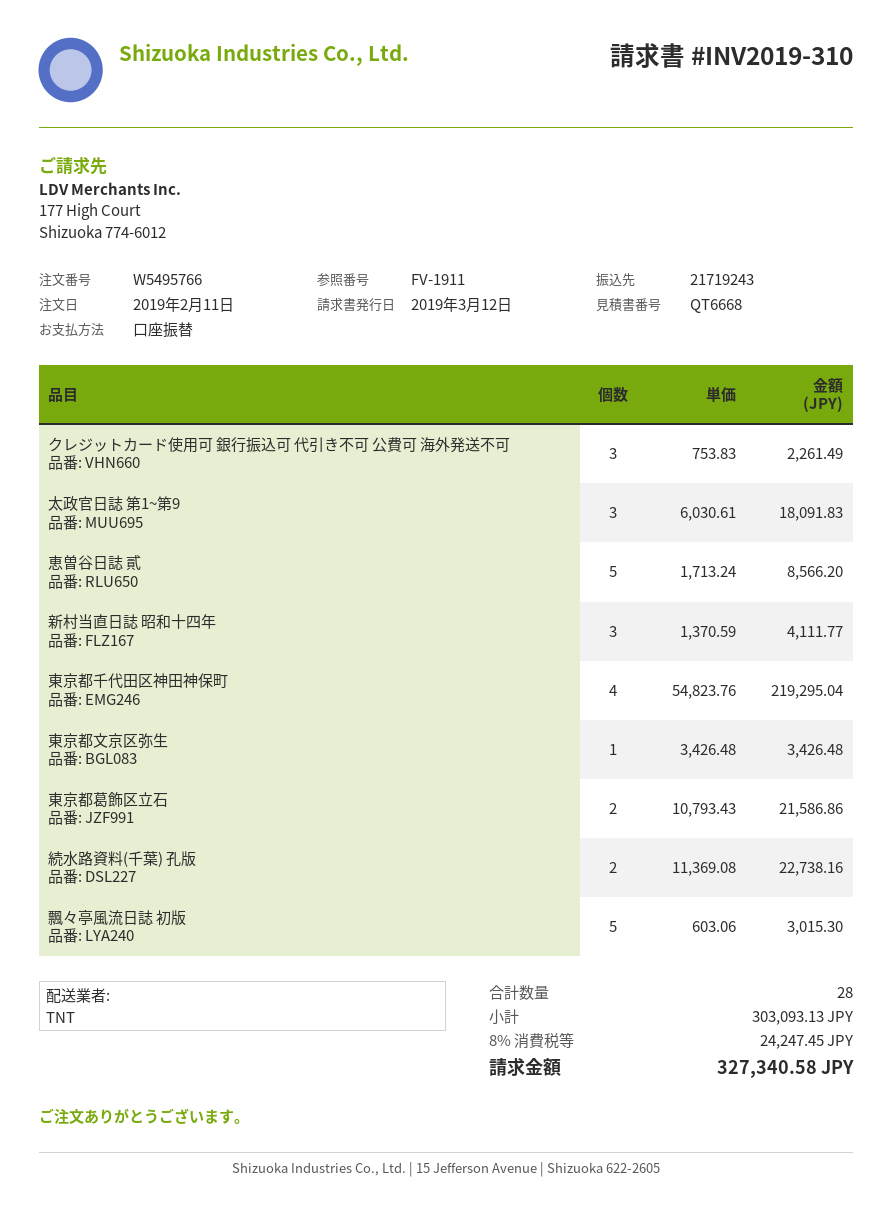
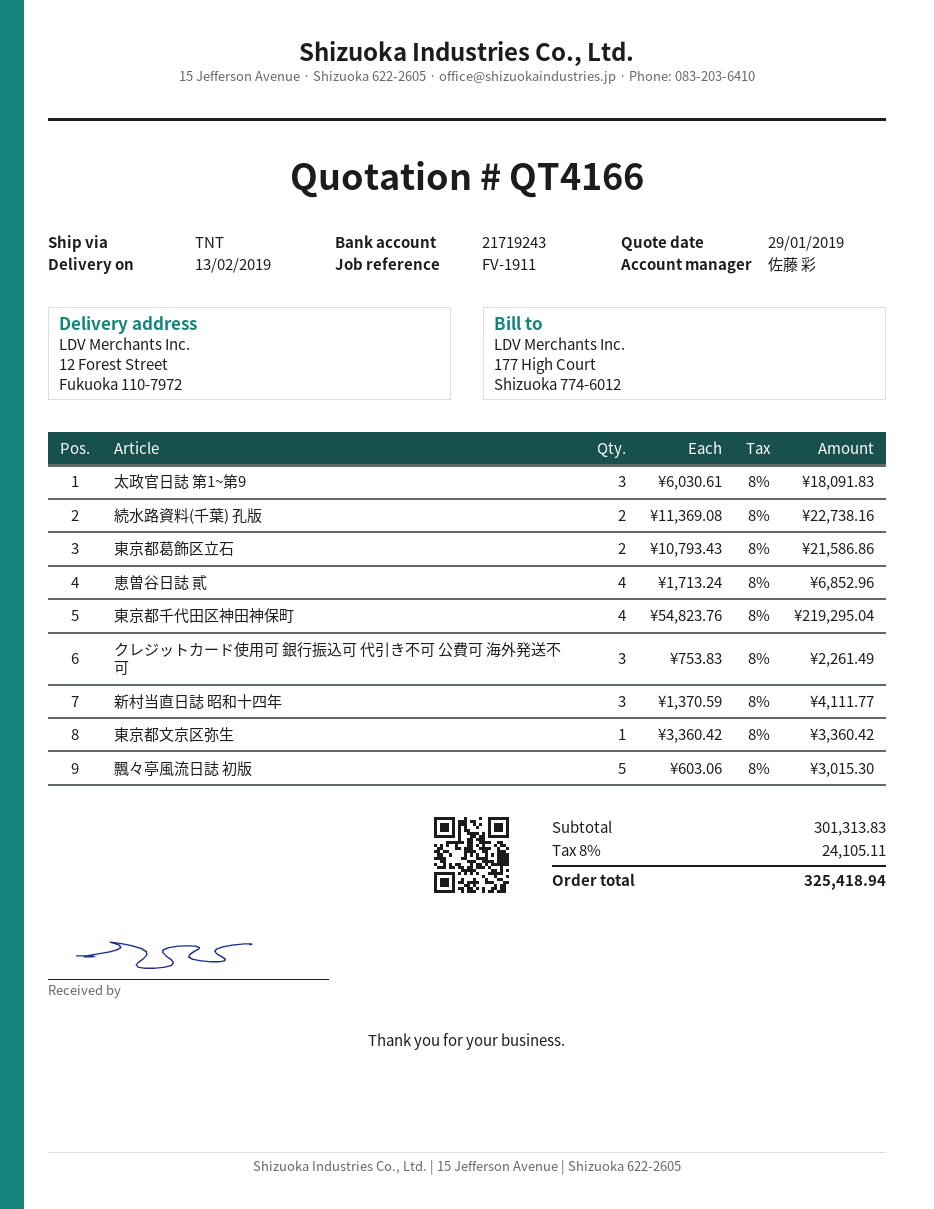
quote number: QT6668 -> QT4166
恵曽谷日誌 貳: 5 x 1713.24 = 8566.20 -> 4 x 1713.24 = 6852.96
東京都文京区弥生: 1 x 3426.48 = 3426.48 -> 1 x 3360.42 = 3360.42
subtotal: 303093.13 -> 301313.83
tax: 8% = 24247.45 -> 8% = 24105.11
total: 327340.58 -> 325418.94

